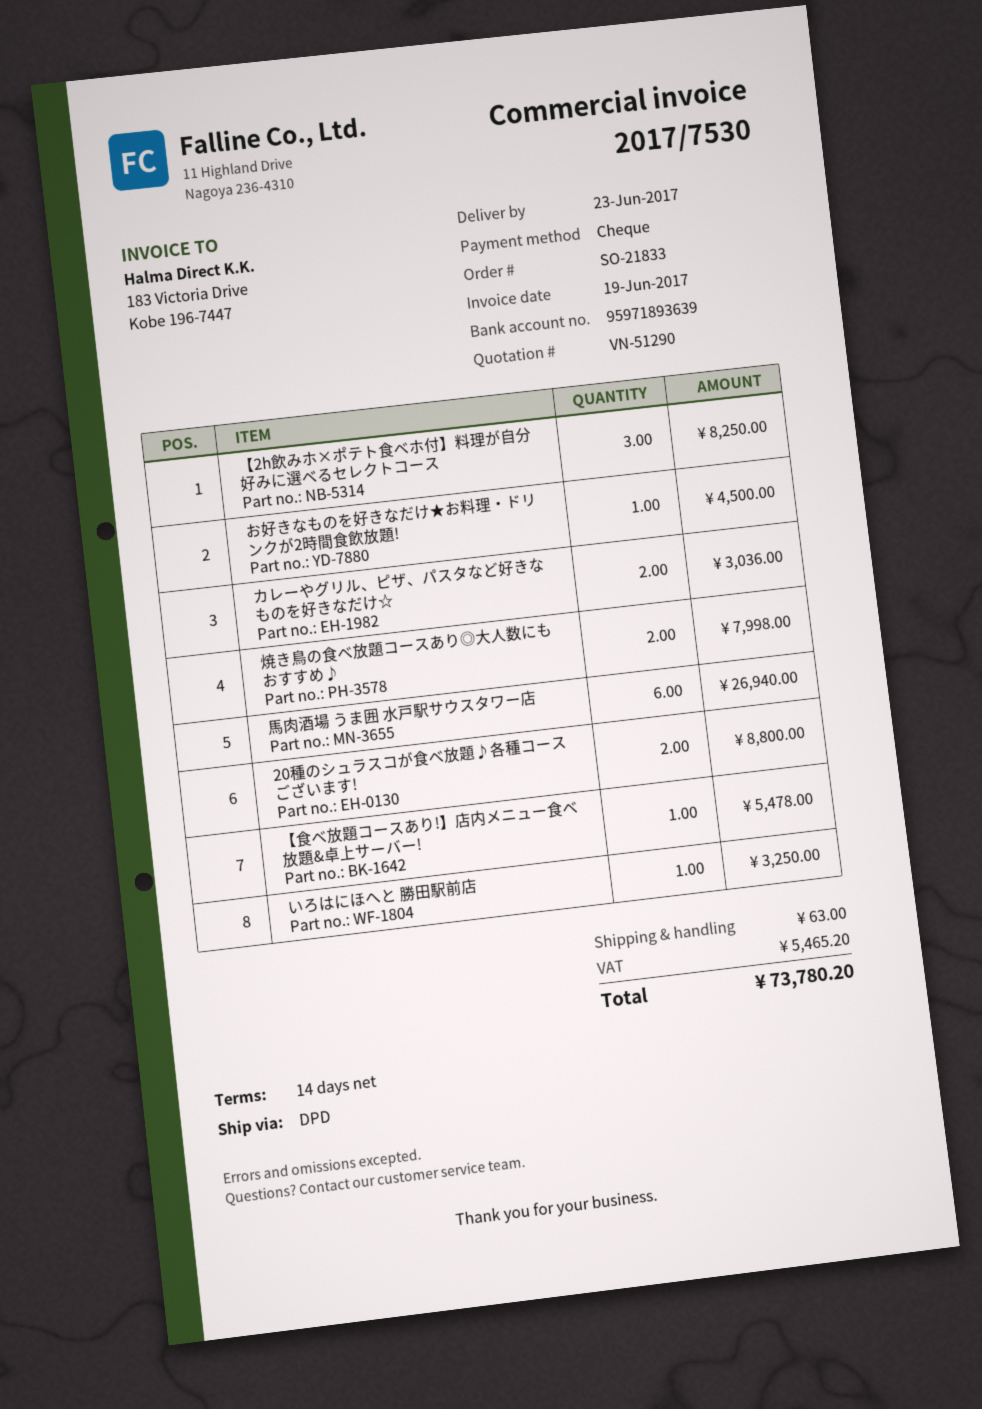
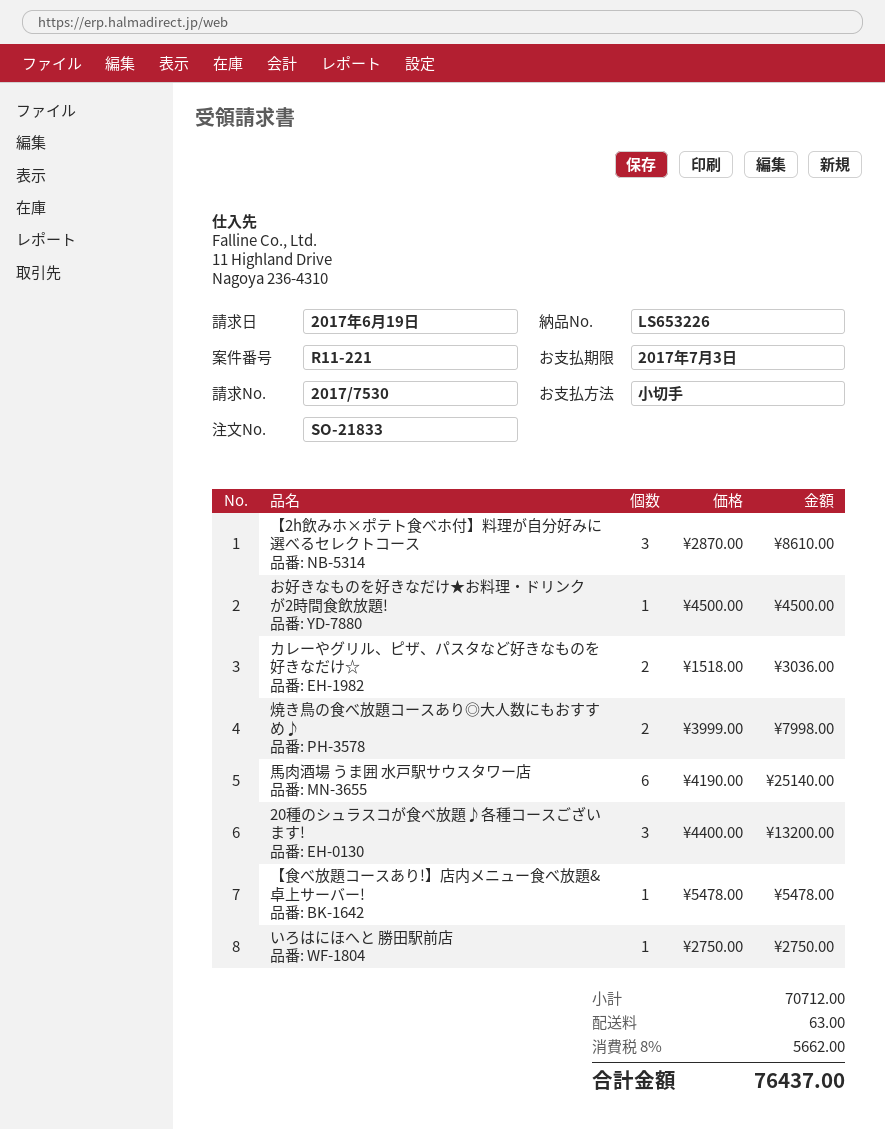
【2h飲みホ×ポテト食べホ付】料理が自分好みに選べるセレクトコース: 3 for 8250.00 -> 3 for 8610.00
馬肉酒場 うま囲 水戸駅サウスタワー店: 6 for 26940.00 -> 6 for 25140.00
20種のシュラスコが食べ放題♪各種コースございます!: 2 for 8800.00 -> 3 for 13200.00
いろはにほへと 勝田駅前店: 1 for 3250.00 -> 1 for 2750.00
tax: 5465.20 -> 5662.00
total: 73780.20 -> 76437.00

